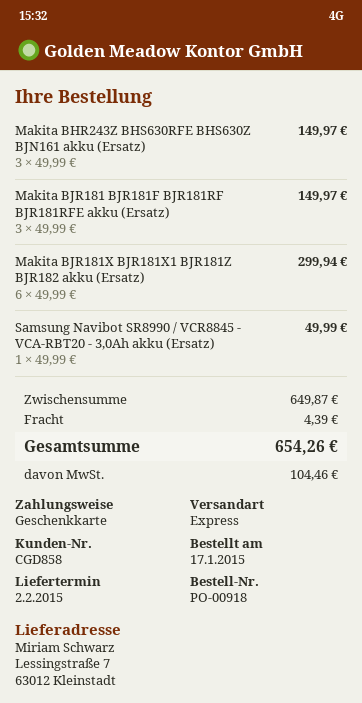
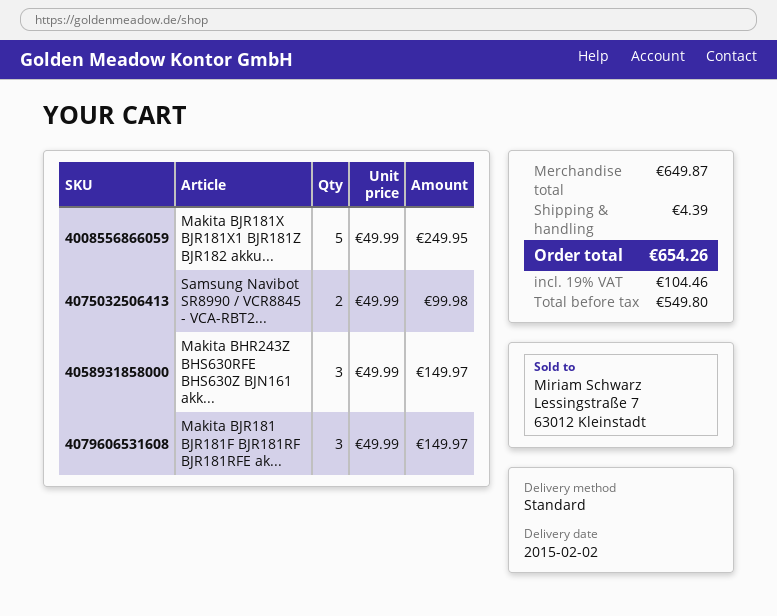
shipping method: express -> standard
Makita BJR181X BJR181X1 BJR181Z BJR182 akku (Ersatz): 6 x 49.99 = 299.94 -> 5 x 49.99 = 249.95
Samsung Navibot SR8990 / VCR8845 - VCA-RBT20 - 3,0Ah akku (Ersatz): 1 x 49.99 = 49.99 -> 2 x 49.99 = 99.98

